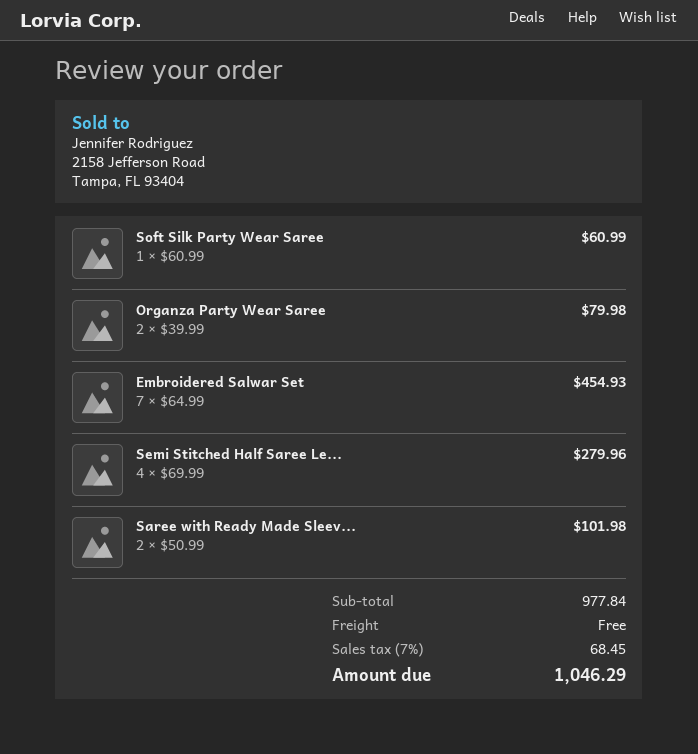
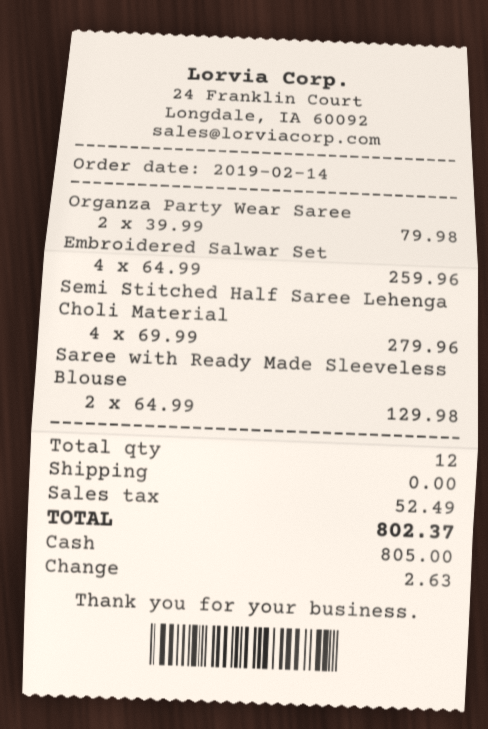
Soft Silk Party Wear Saree: 1 x 60.99 = 60.99 -> none
Embroidered Salwar Set: 7 x 64.99 = 454.93 -> 4 x 64.99 = 259.96
Saree with Ready Made Sleev...: 2 x 50.99 = 101.98 -> 2 x 64.99 = 129.98
tax: 68.45 -> 52.49
total: 1046.29 -> 802.37

